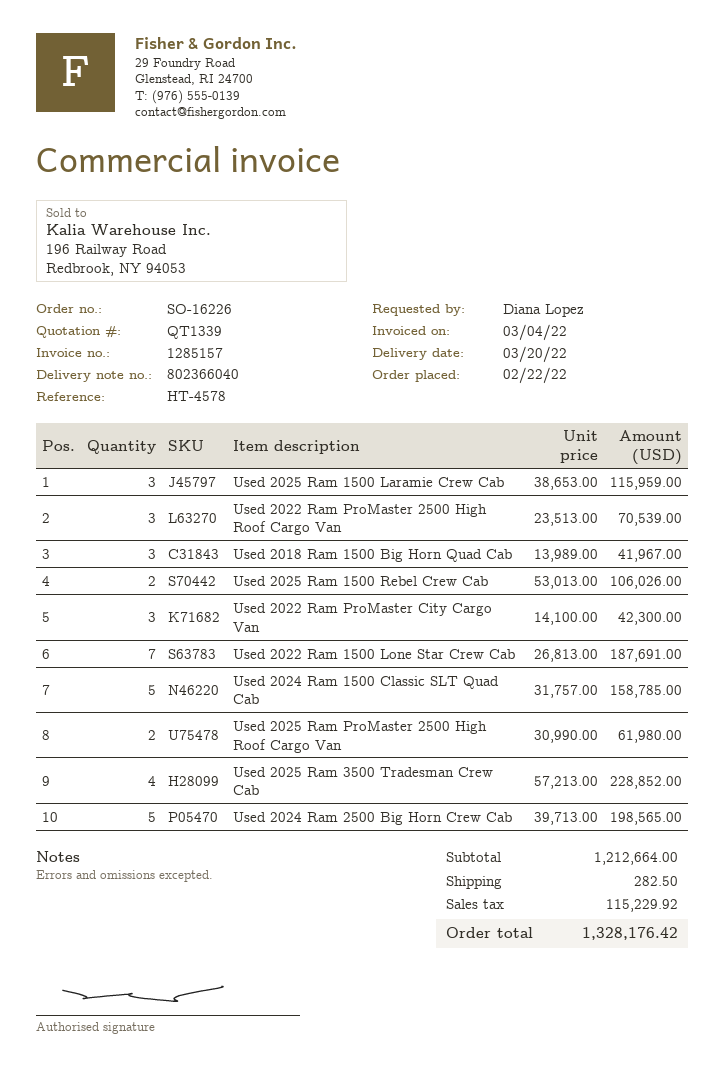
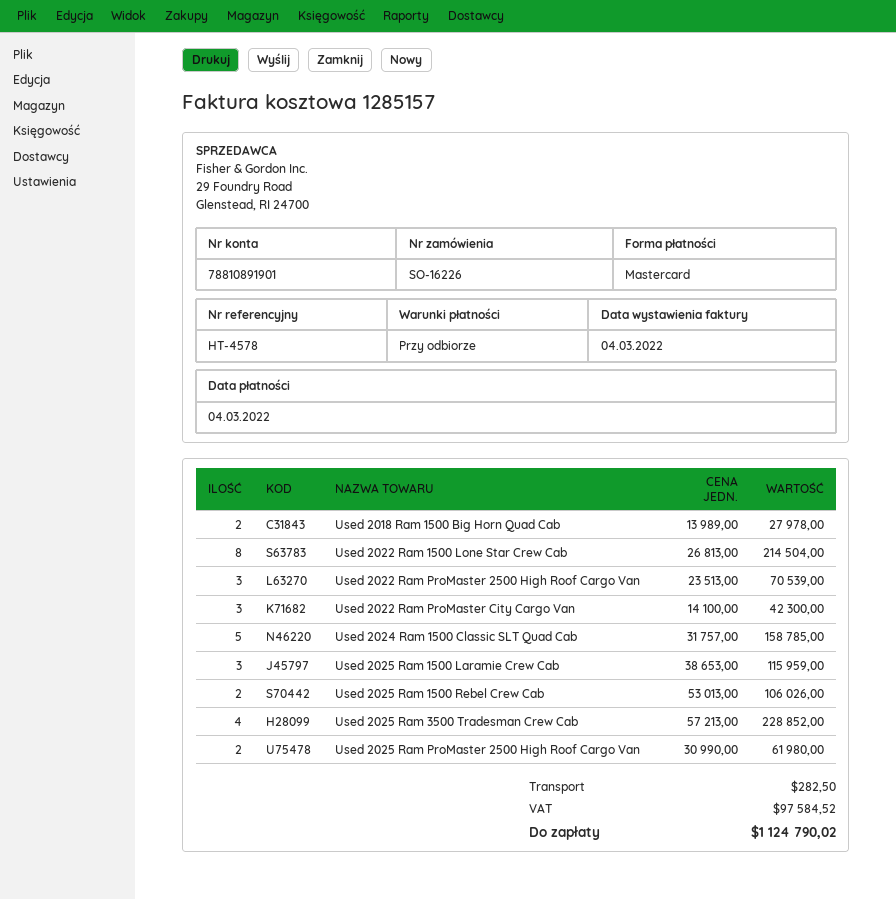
Used 2018 Ram 1500 Big Horn Quad Cab: 3 x 13989.00 = 41967.00 -> 2 x 13989.00 = 27978.00
Used 2022 Ram 1500 Lone Star Crew Cab: 7 x 26813.00 = 187691.00 -> 8 x 26813.00 = 214504.00
Used 2024 Ram 2500 Big Horn Crew Cab: 5 x 39713.00 = 198565.00 -> none
tax: 115229.92 -> 97584.52
total: 1328176.42 -> 1124790.02

